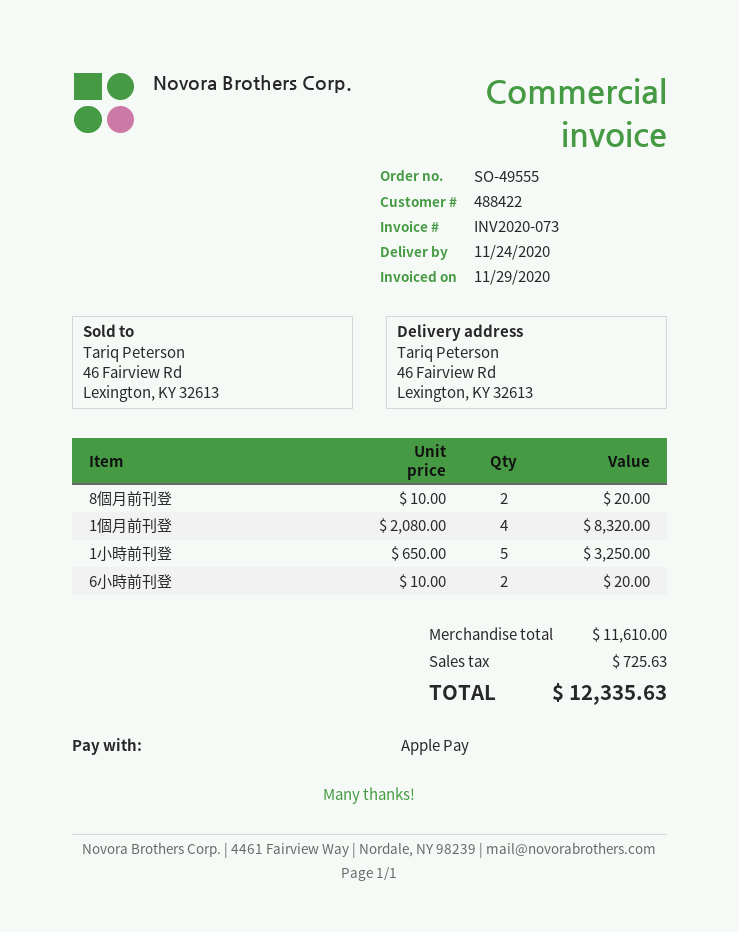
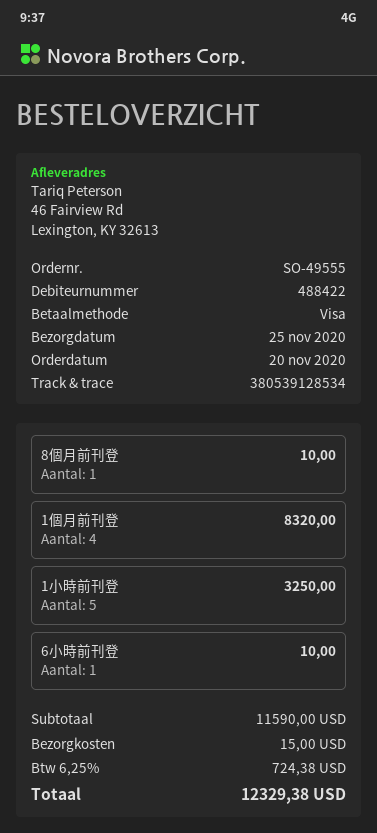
delivery date: 2020-11-24 -> 2020-11-25
payment method: Apple Pay -> Visa
8個月前刊登: 2 for 20.00 -> 1 for 10.00
6小時前刊登: 2 for 20.00 -> 1 for 10.00
subtotal: 11610.00 -> 11590.00
shipping: none -> 15.00
tax: 725.63 -> 724.38
total: 12335.63 -> 12329.38

